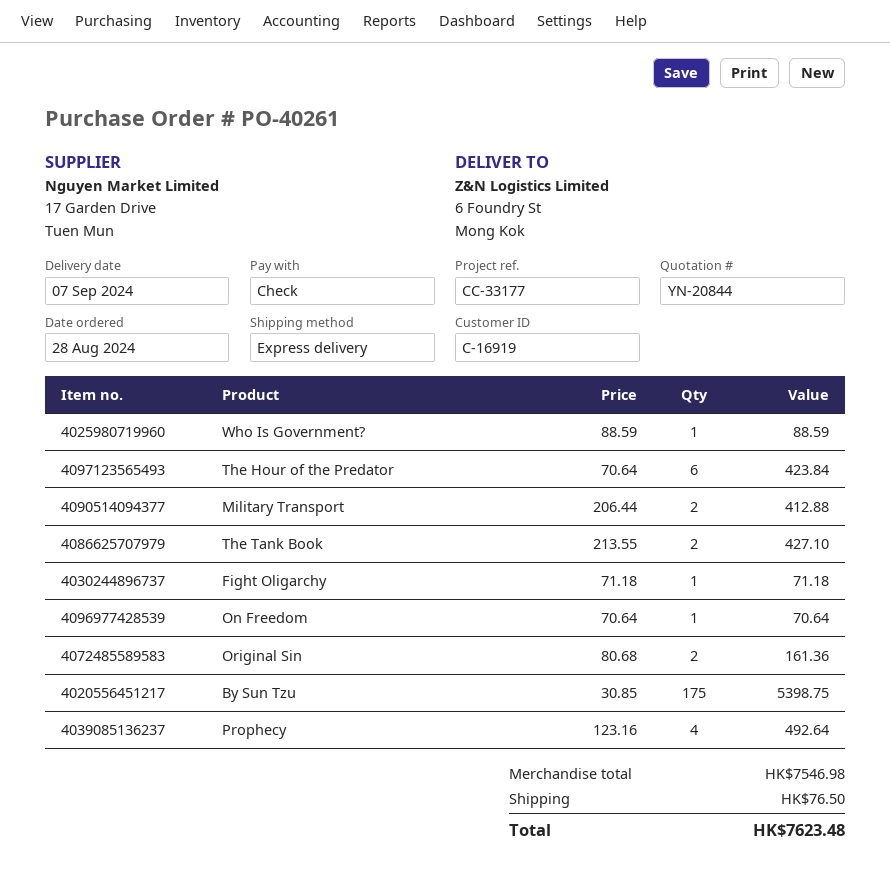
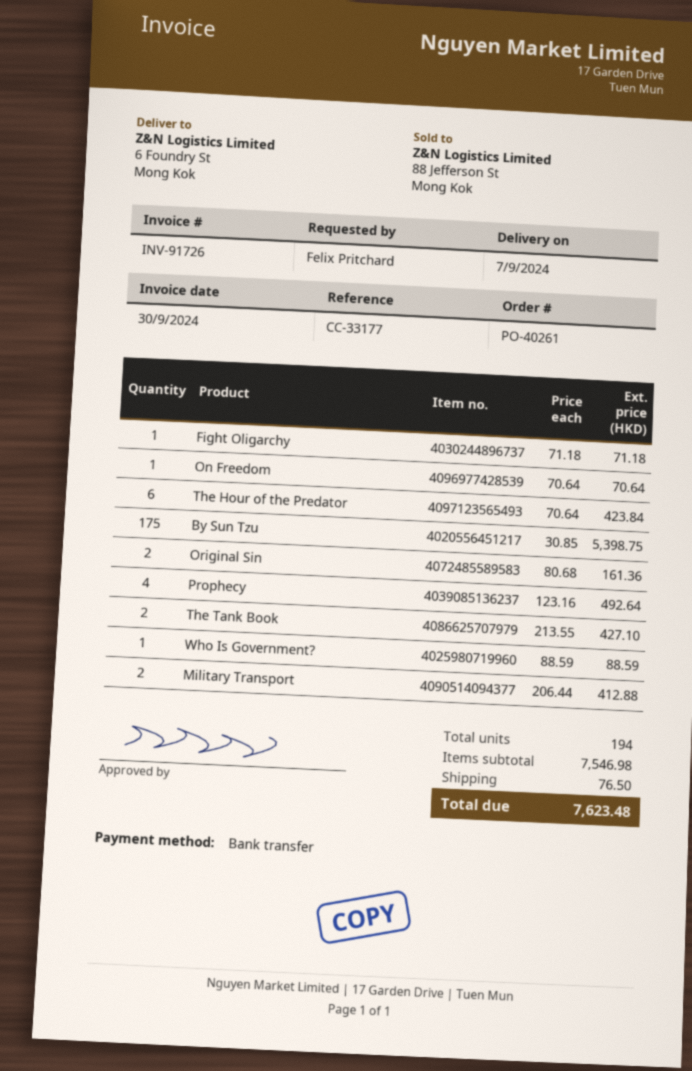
payment method: cheque -> bank transfer

